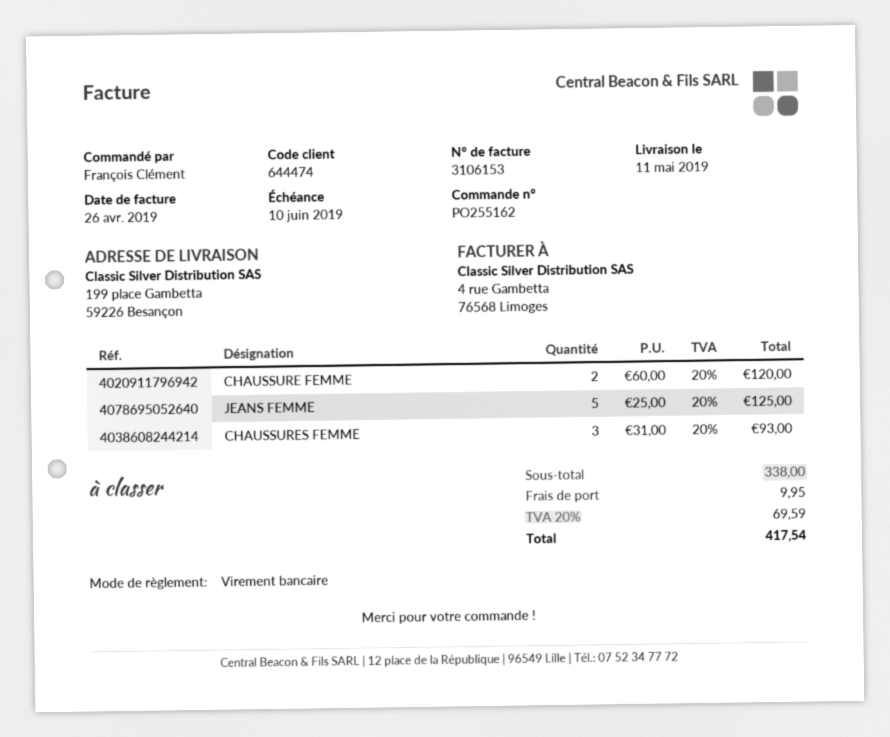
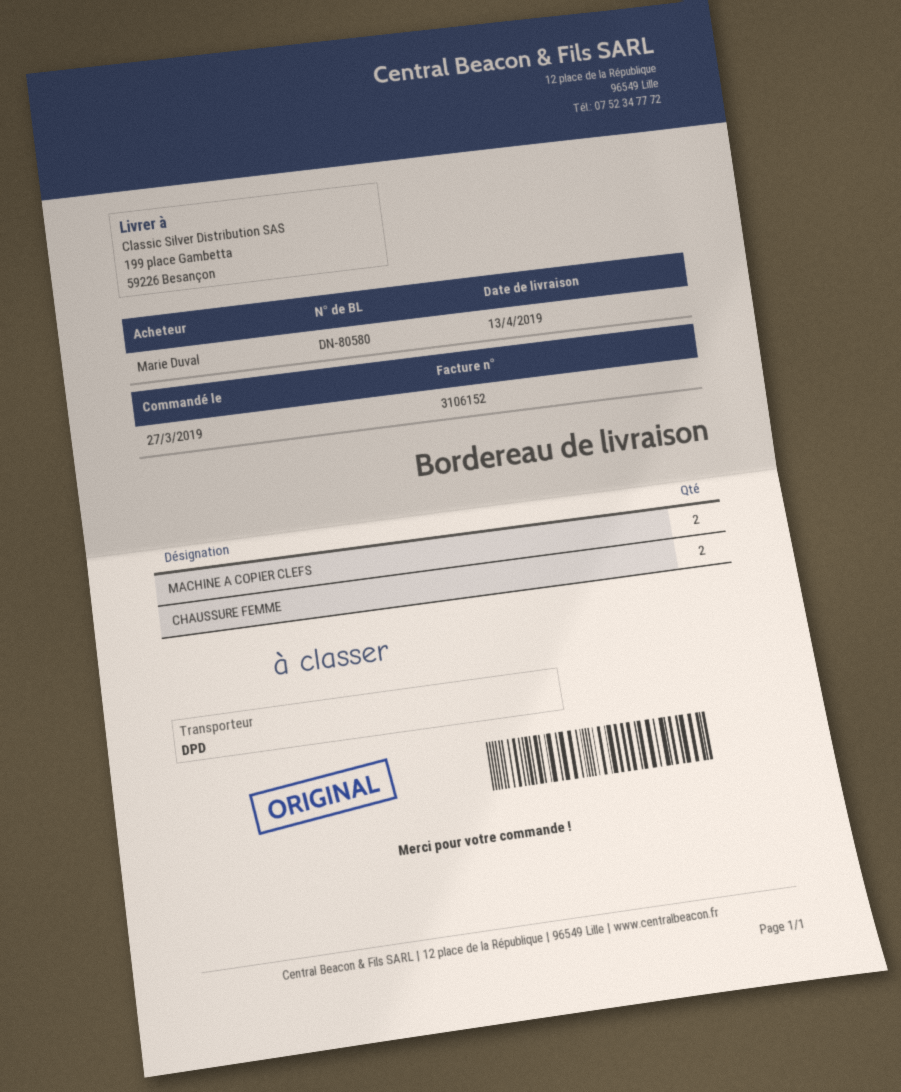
delivery date: 2019-05-11 -> 2019-04-13
invoice number: 3106153 -> 3106152
ordered by: François Clément -> Marie Duval
JEANS FEMME: 5 -> none
CHAUSSURES FEMME: 3 -> none
MACHINE A COPIER CLEFS: none -> 2

